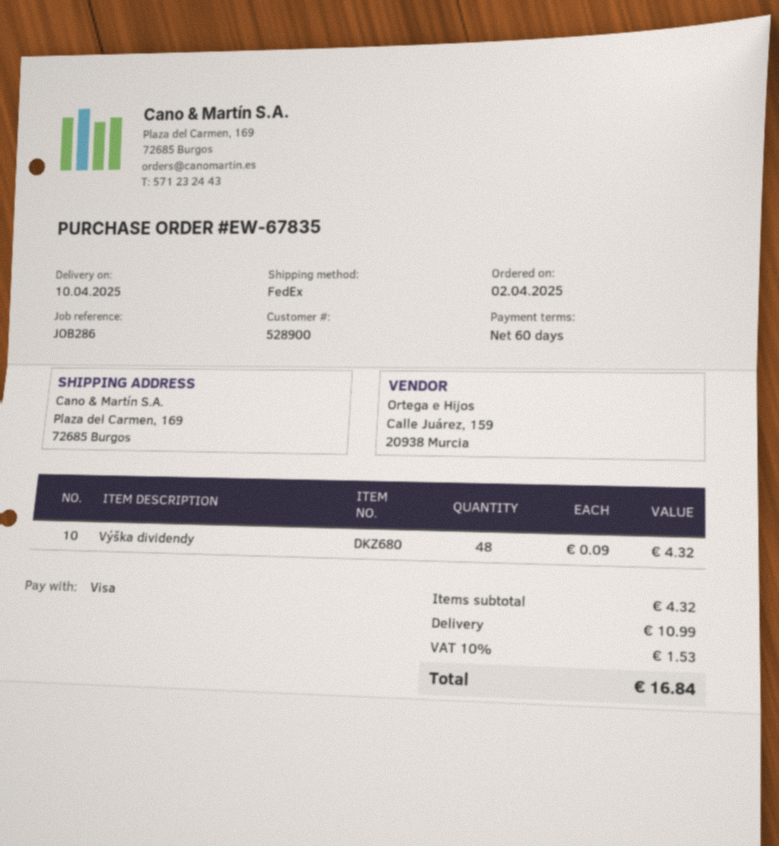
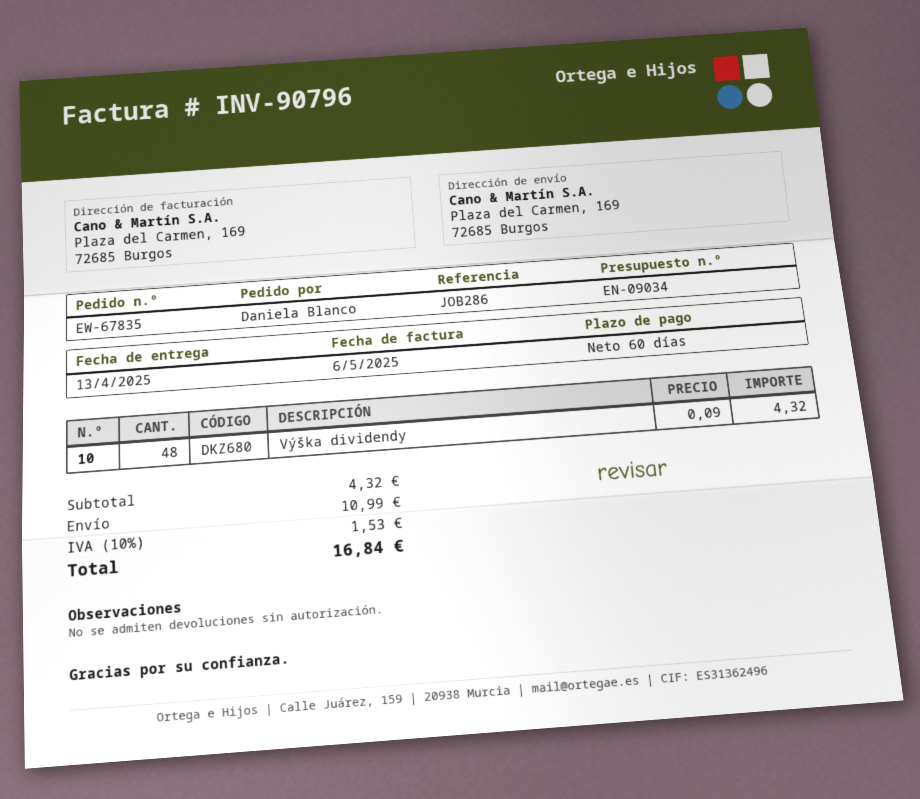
delivery date: 2025-04-10 -> 2025-04-13

